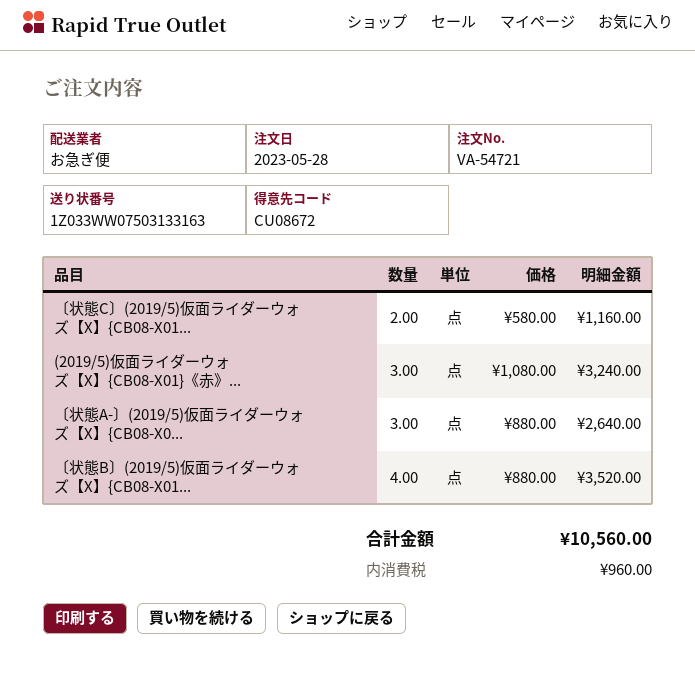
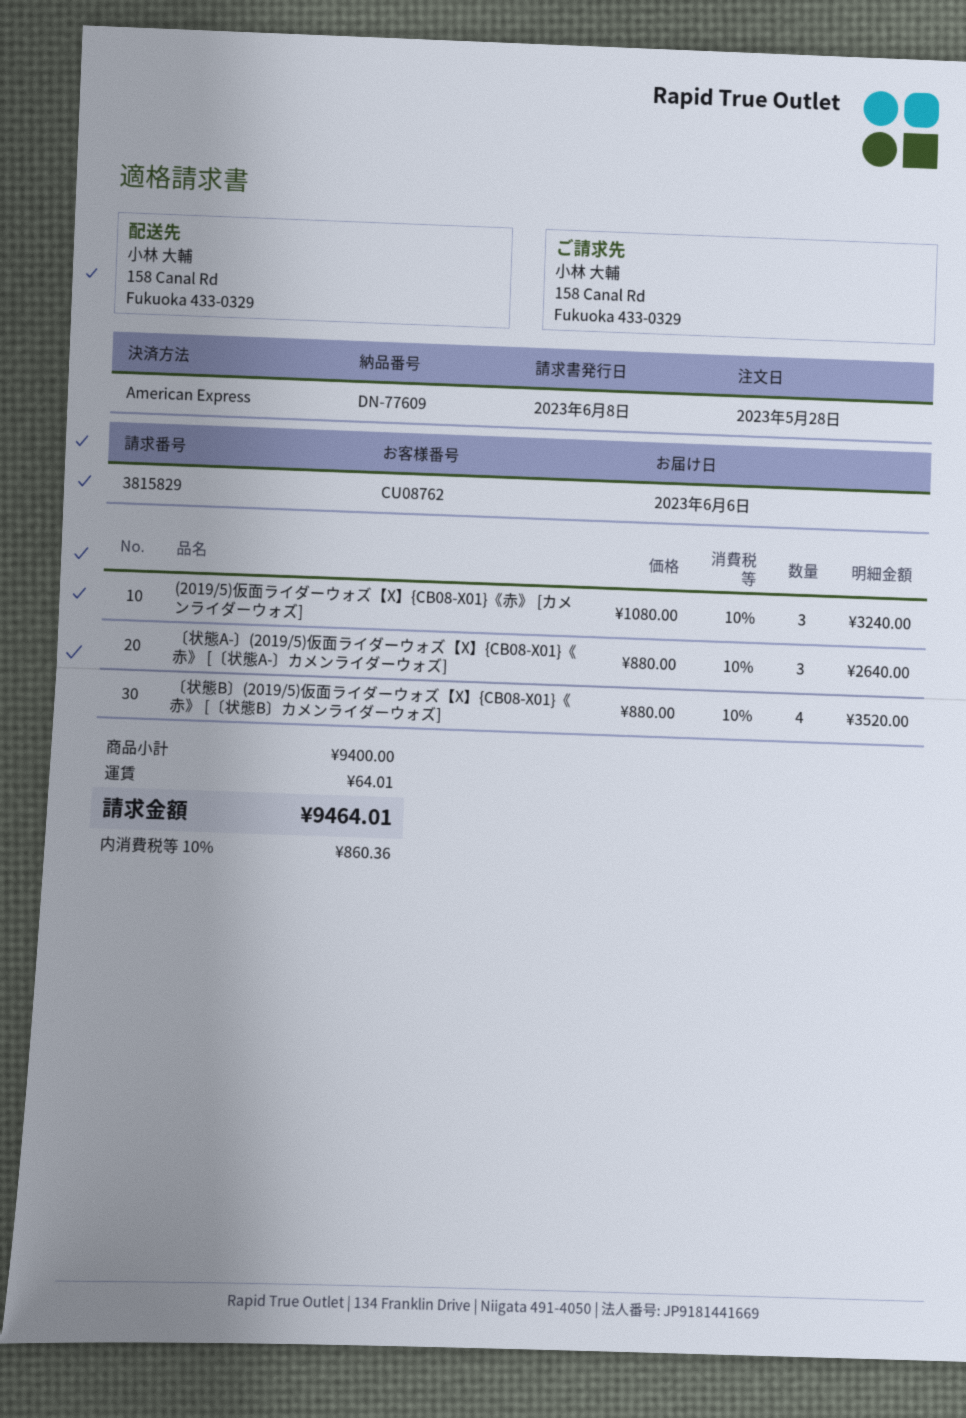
customer number: CU08672 -> CU08762
〔状態C〕(2019/5)仮面ライダーウォズ【X】{CB08-X01...: 2 x 580.00 = 1160.00 -> none
shipping: none -> 64.01
tax: 960.00 -> 860.36
total: 10560.00 -> 9464.01

